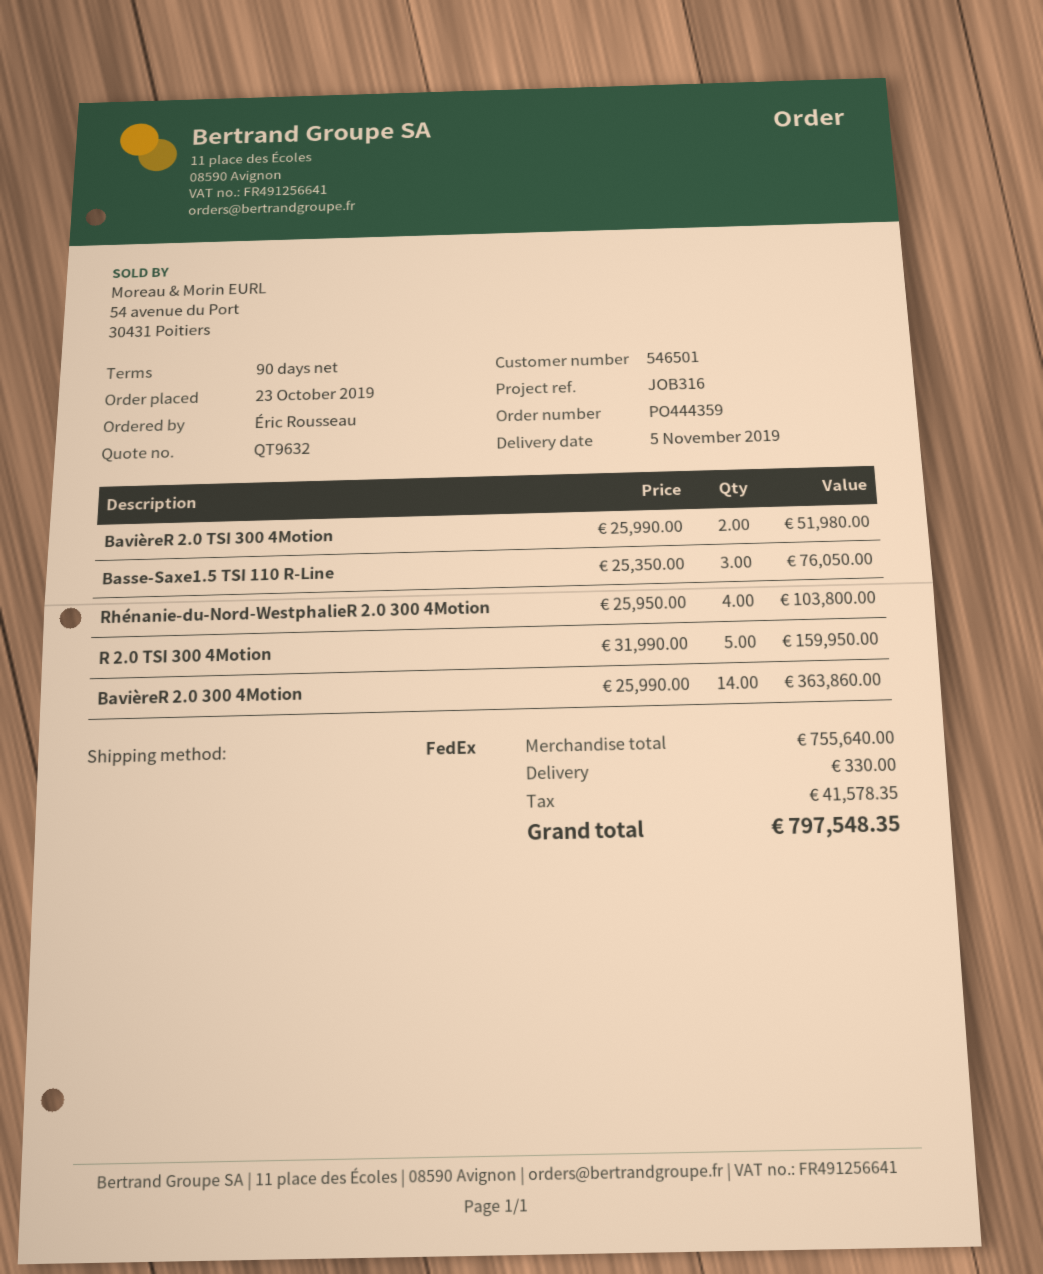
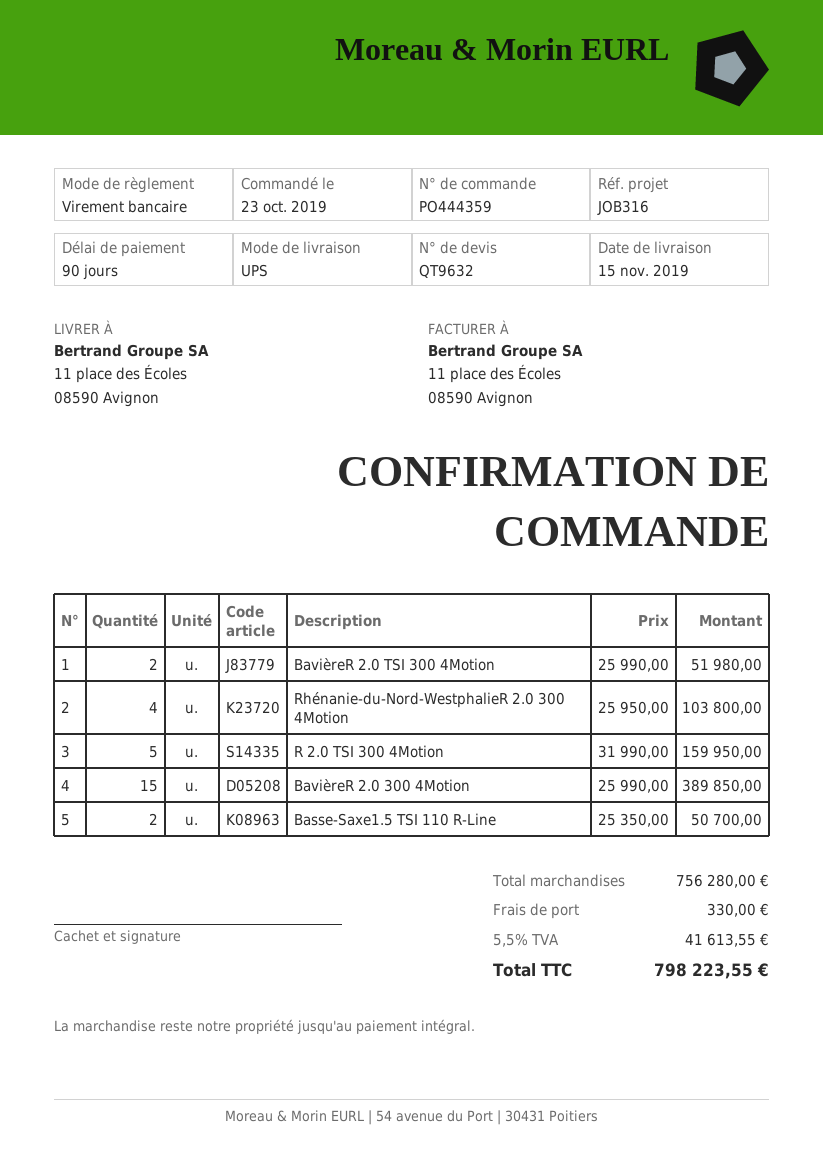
delivery date: 2019-11-05 -> 2019-11-15
shipping method: FedEx -> UPS
Basse-Saxe1.5 TSI 110 R-Line: 3 x 25350.00 = 76050.00 -> 2 x 25350.00 = 50700.00
BavièreR 2.0 300 4Motion: 14 x 25990.00 = 363860.00 -> 15 x 25990.00 = 389850.00
subtotal: 755640.00 -> 756280.00
tax: 41578.35 -> 41613.55
total: 797548.35 -> 798223.55

